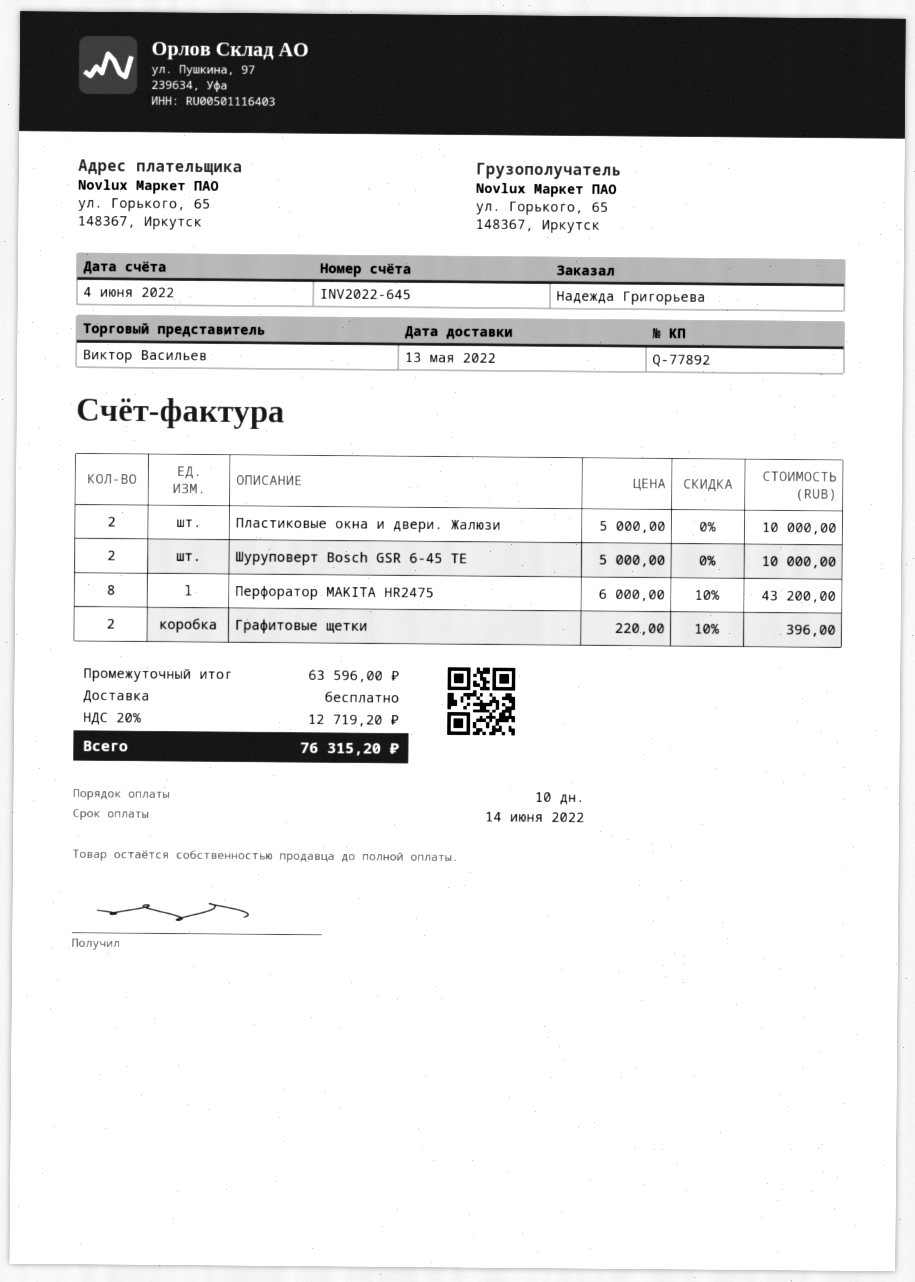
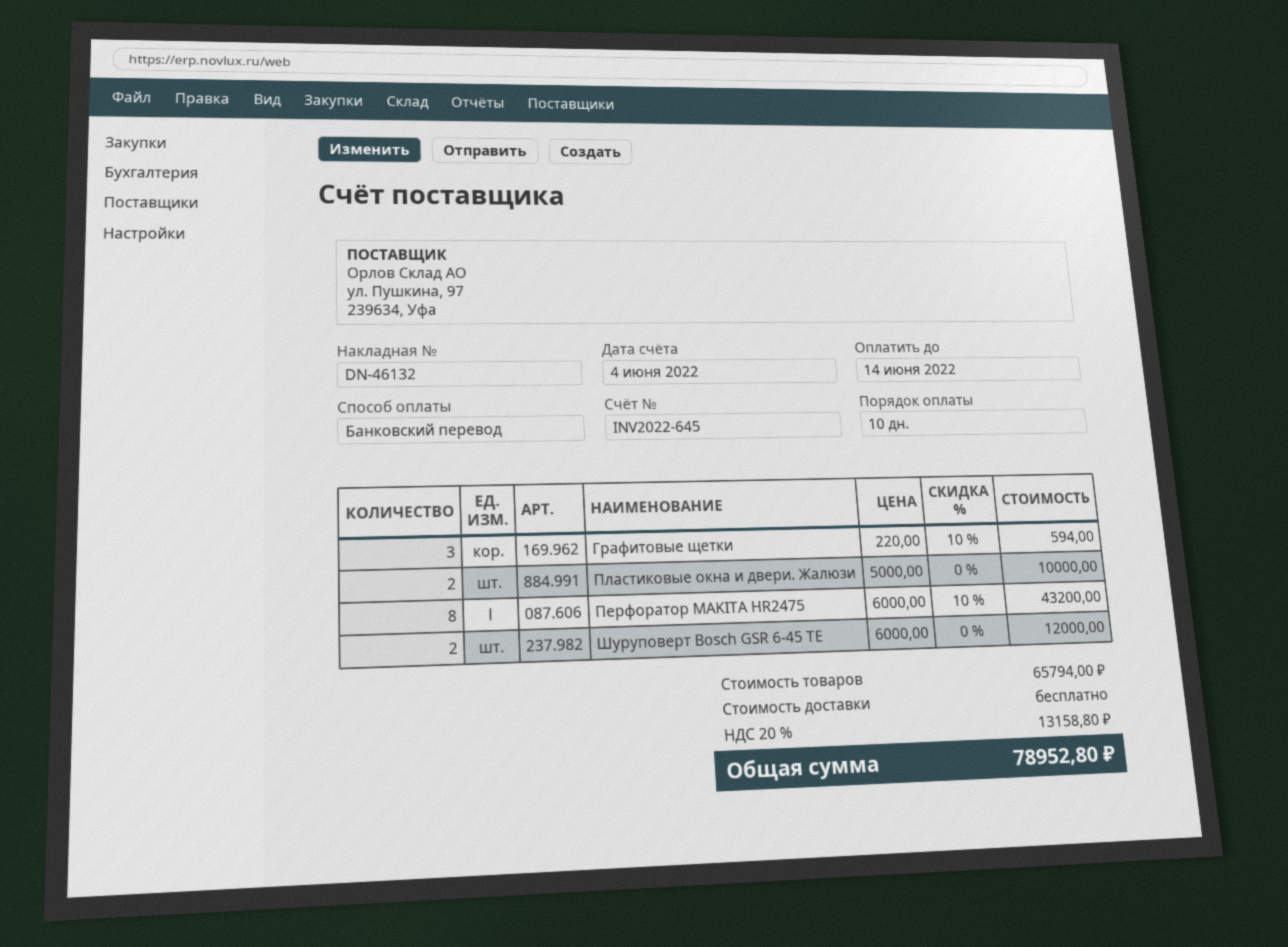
Шуруповерт Bosch GSR 6-45 TE: 2 x 5000.00 = 10000.00 -> 2 x 6000.00 = 12000.00
Графитовые щетки: 2 x 220.00 - 10% = 396.00 -> 3 x 220.00 - 10% = 594.00
subtotal: 63596.00 -> 65794.00
tax: 20% = 12719.20 -> 20% = 13158.80
total: 76315.20 -> 78952.80

